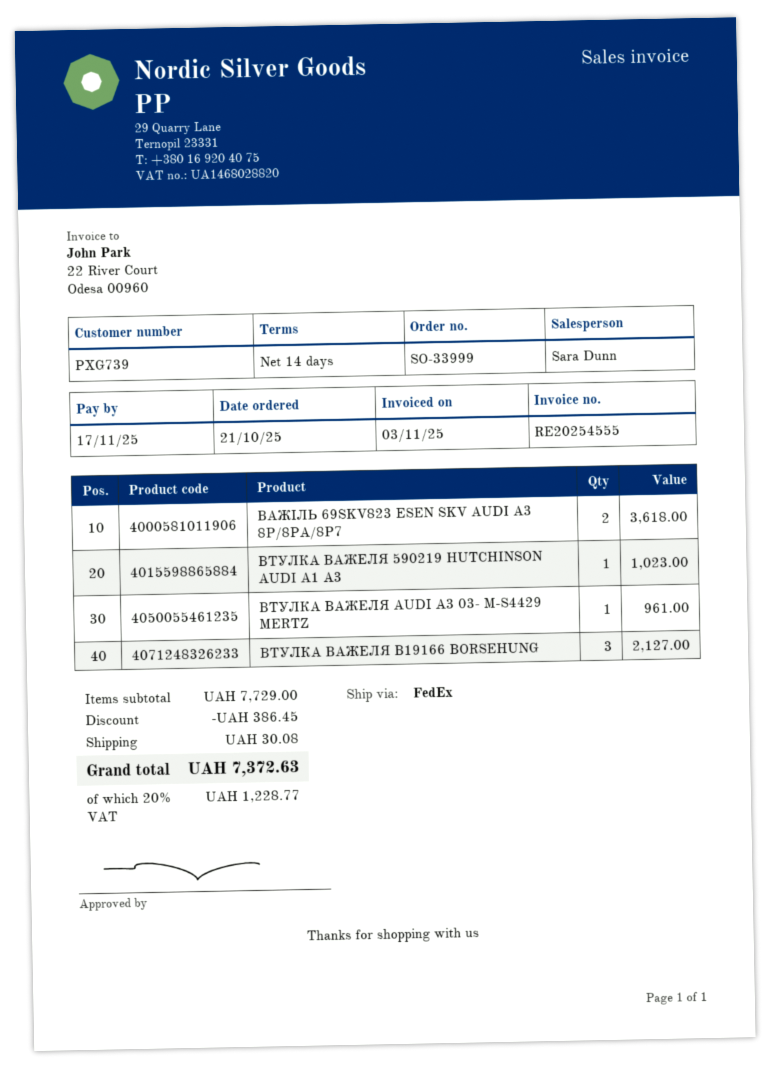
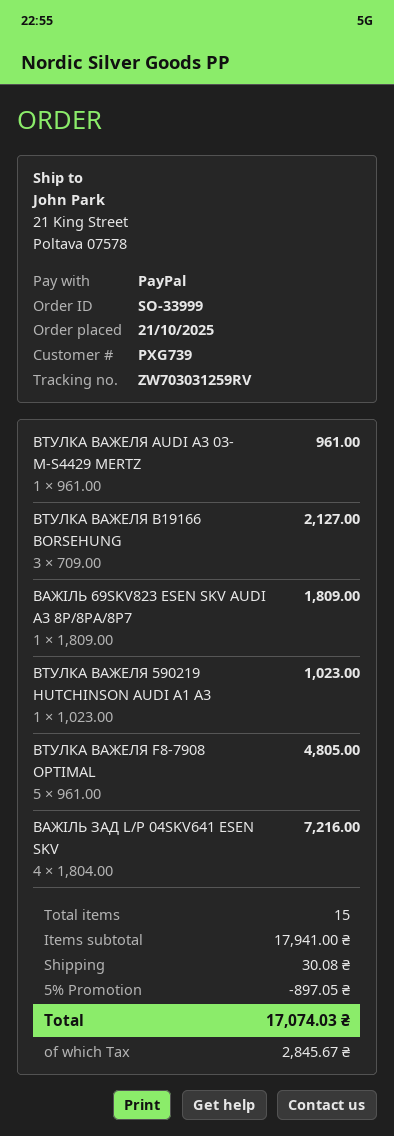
ВАЖІЛЬ 69SKV823 ESEN SKV AUDI A3 8P/8PA/8P7: 2 for 3618.00 -> 1 for 1809.00
ВТУЛКА ВАЖЕЛЯ F8-7908 OPTIMAL: none -> 5 for 4805.00
ВАЖІЛЬ ЗАД L/P 04SKV641 ESEN SKV: none -> 4 for 7216.00
subtotal: 7729.00 -> 17941.00
discount: 386.45 -> 897.05
tax: 1228.77 -> 2845.67
total: 7372.63 -> 17074.03

